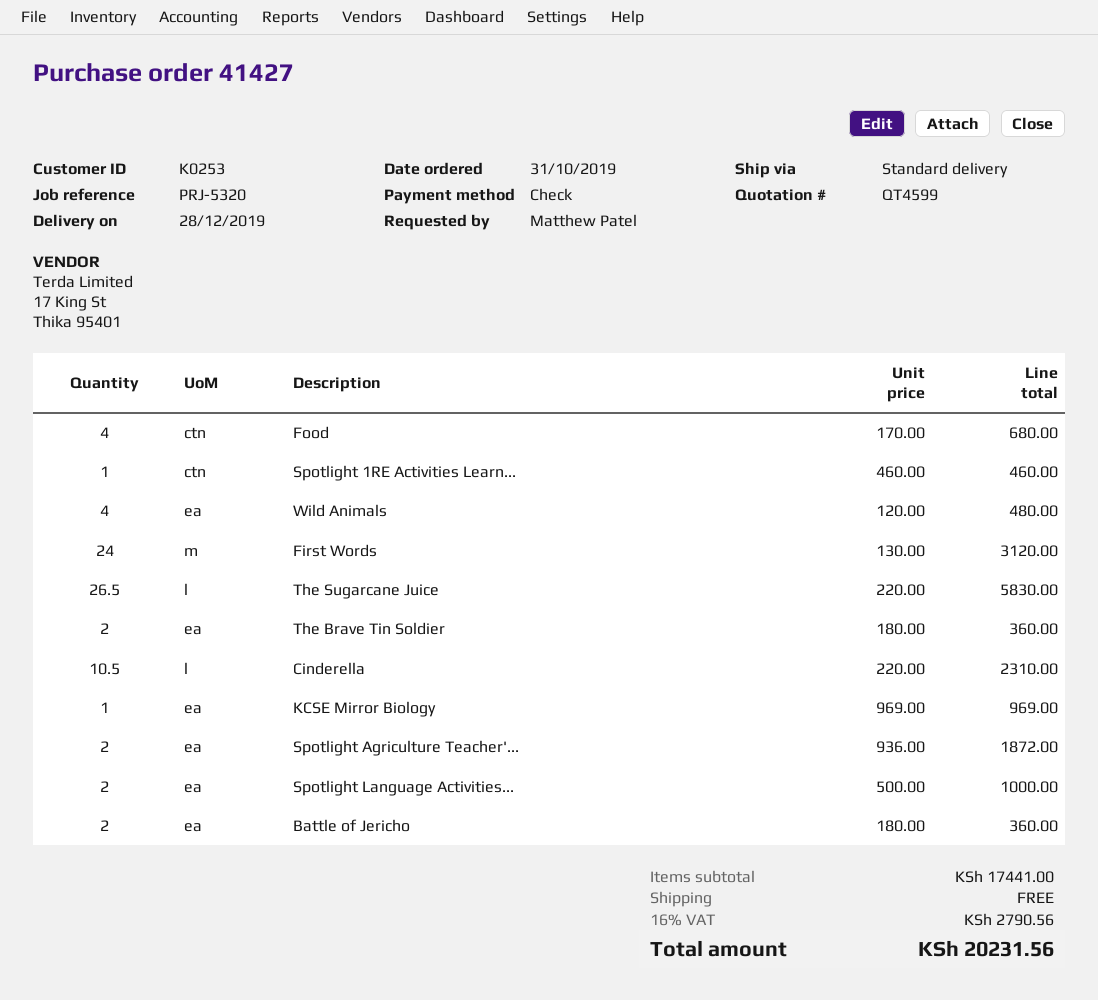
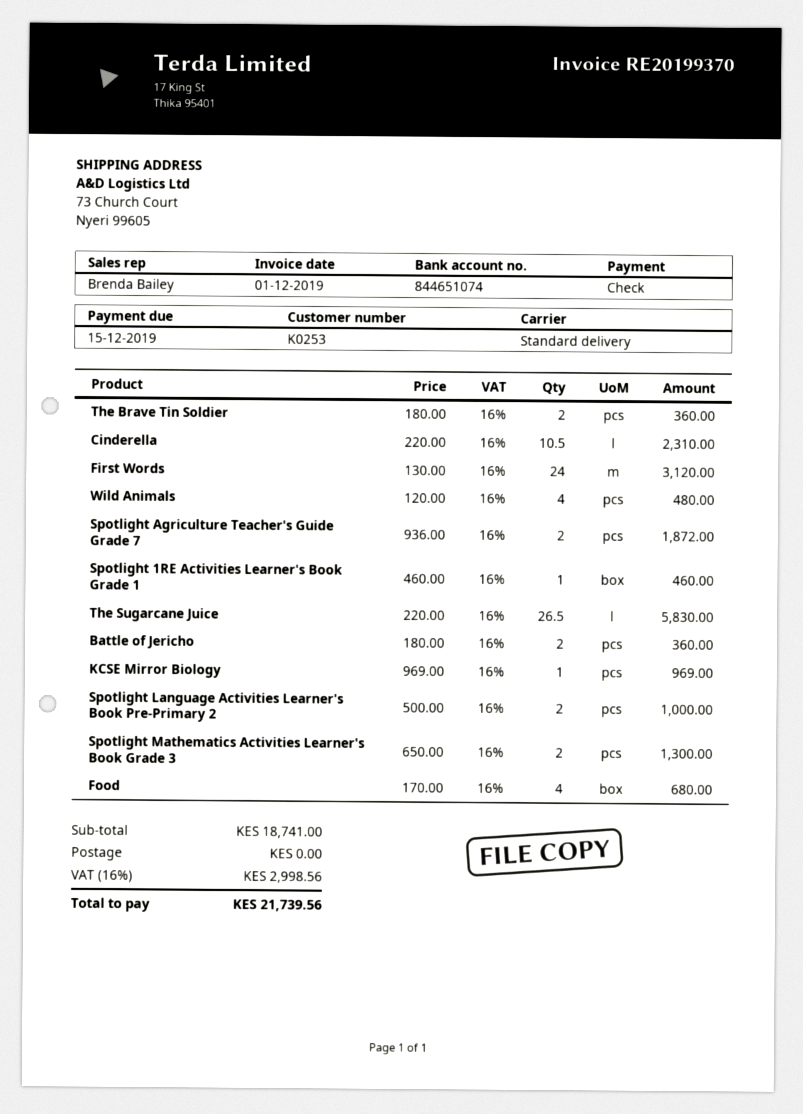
Spotlight Mathematics Activities Learner's Book Grade 3: none -> 2 x 650.00 = 1300.00
subtotal: 17441.00 -> 18741.00
tax: 16% = 2790.56 -> 16% = 2998.56
total: 20231.56 -> 21739.56

